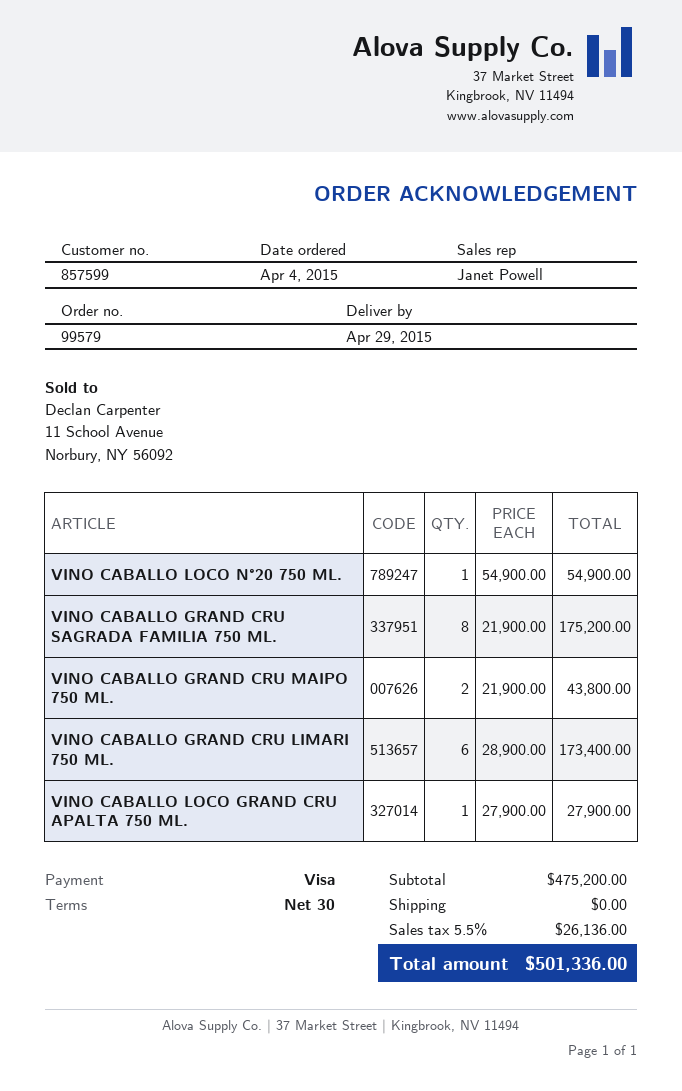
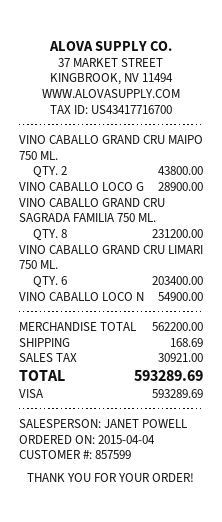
VINO CABALLO GRAND CRU SAGRADA FAMILIA 750 ML.: 8 for 175200.00 -> 8 for 231200.00
VINO CABALLO GRAND CRU LIMARI 750 ML.: 6 for 173400.00 -> 6 for 203400.00
VINO CABALLO LOCO GRAND CRU APALTA 750 ML.: 1 for 27900.00 -> 1 for 28900.00
subtotal: 475200.00 -> 562200.00
shipping: 0.00 -> 168.69
tax: 26136.00 -> 30921.00
total: 501336.00 -> 593289.69

